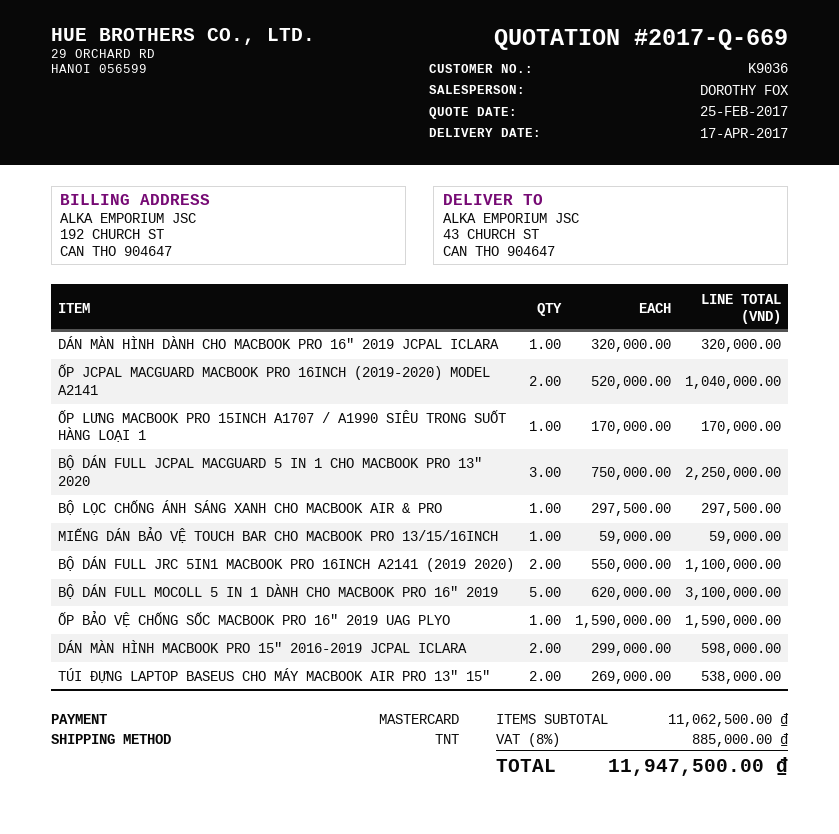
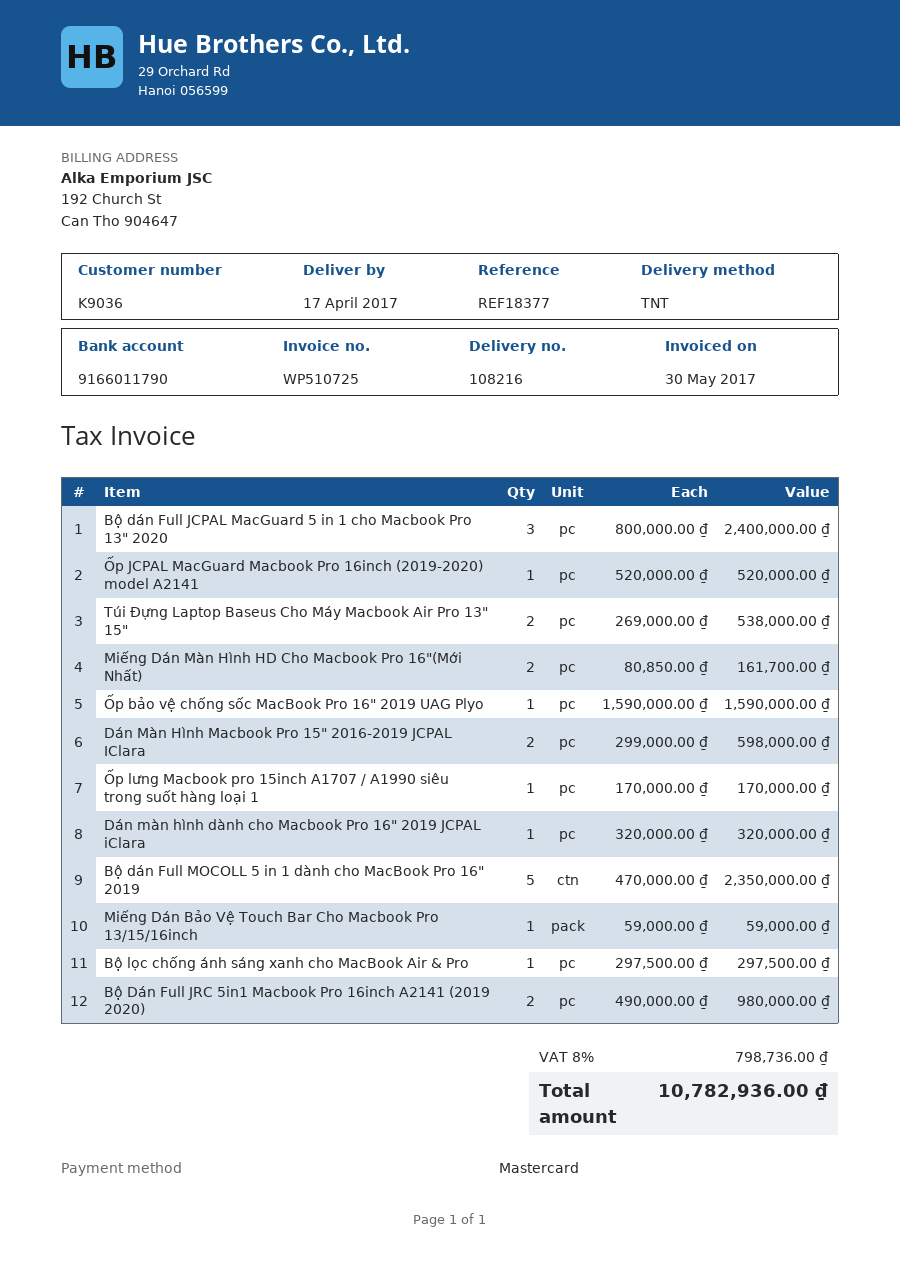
ỐP JCPAL MACGUARD MACBOOK PRO 16INCH (2019-2020) MODEL A2141: 2 x 520000.00 = 1040000.00 -> 1 x 520000.00 = 520000.00
BỘ DÁN FULL JCPAL MACGUARD 5 IN 1 CHO MACBOOK PRO 13" 2020: 3 x 750000.00 = 2250000.00 -> 3 x 800000.00 = 2400000.00
BỘ DÁN FULL JRC 5IN1 MACBOOK PRO 16INCH A2141 (2019 2020): 2 x 550000.00 = 1100000.00 -> 2 x 490000.00 = 980000.00
BỘ DÁN FULL MOCOLL 5 IN 1 DÀNH CHO MACBOOK PRO 16" 2019: 5 x 620000.00 = 3100000.00 -> 5 x 470000.00 = 2350000.00
Miếng Dán Màn Hình HD Cho Macbook Pro 16"(Mới Nhất): none -> 2 x 80850.00 = 161700.00
tax: 8% = 885000.00 -> 8% = 798736.00
total: 11947500.00 -> 10782936.00

